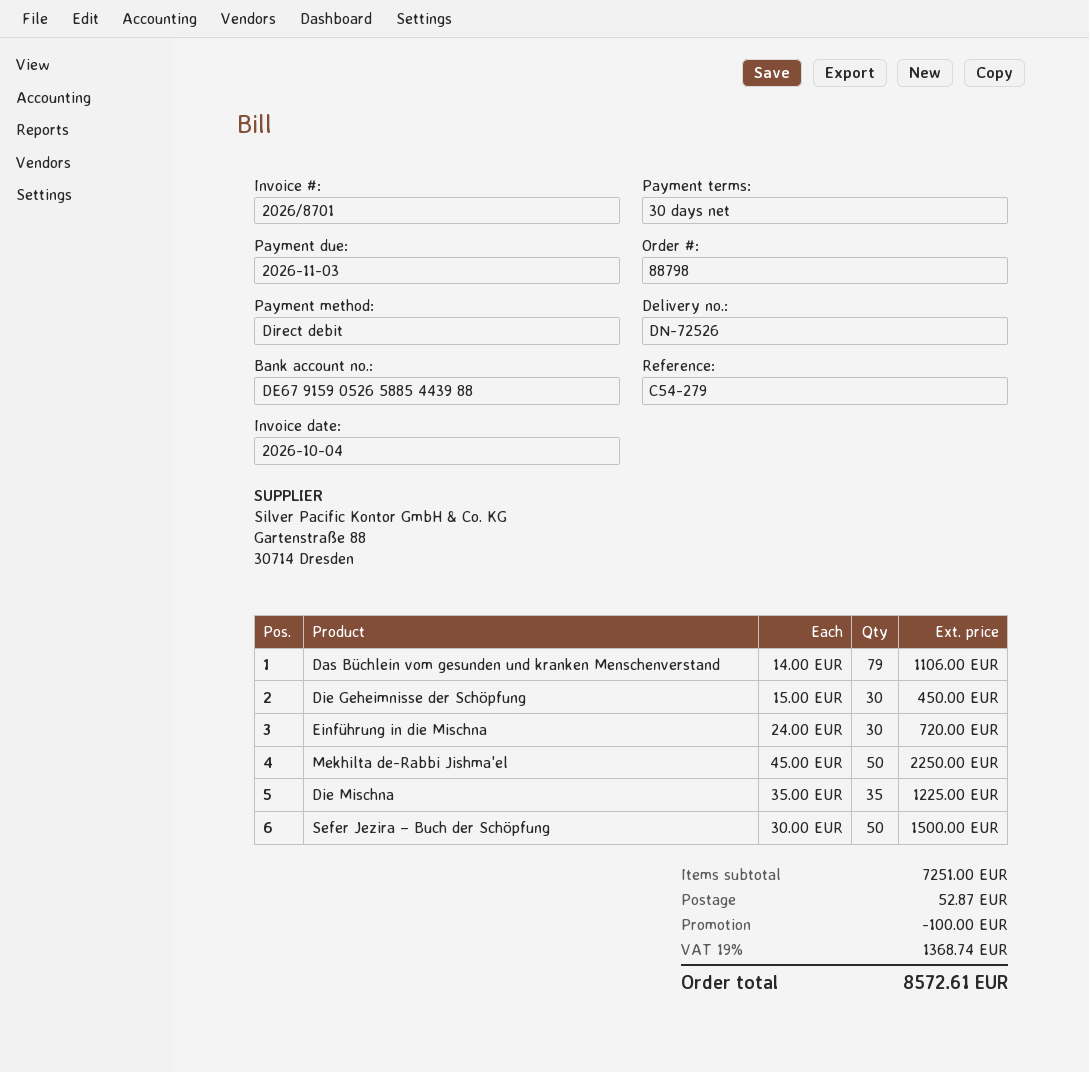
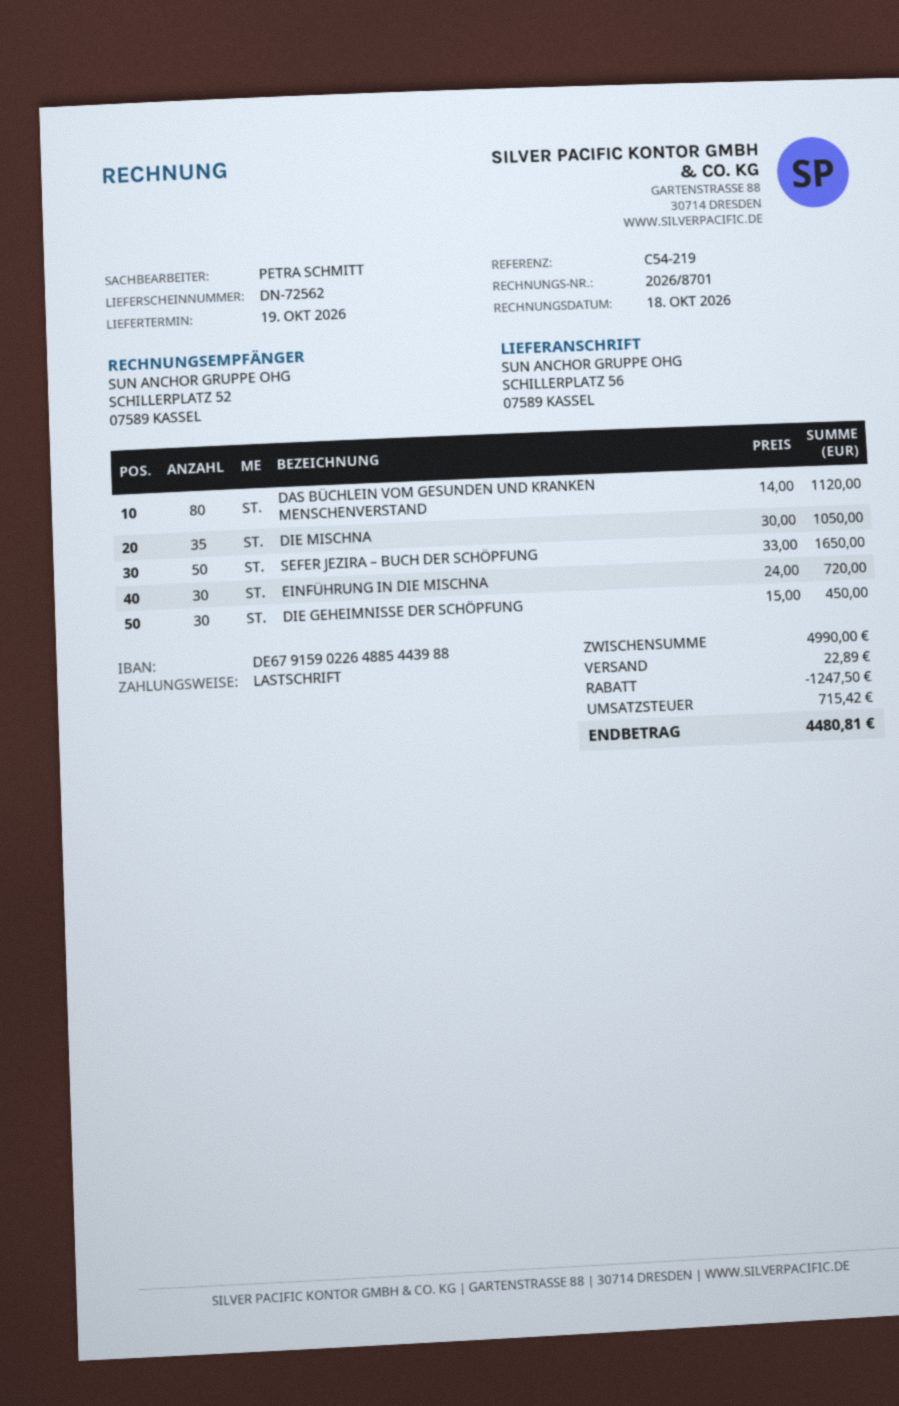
delivery note number: DN-72526 -> DN-72562
invoice date: 2026-10-04 -> 2026-10-18
reference: C54-279 -> C54-219
bank account: DE67915905265885443988 -> DE67915902264885443988
Das Büchlein vom gesunden und kranken Menschenverstand: 79 x 14.00 = 1106.00 -> 80 x 14.00 = 1120.00
Mekhilta de-Rabbi Jishma'el: 50 x 45.00 = 2250.00 -> none
Die Mischna: 35 x 35.00 = 1225.00 -> 35 x 30.00 = 1050.00
Sefer Jezira – Buch der Schöpfung: 50 x 30.00 = 1500.00 -> 50 x 33.00 = 1650.00
subtotal: 7251.00 -> 4990.00
discount: 100.00 -> 1247.50
shipping: 52.87 -> 22.89
tax: 1368.74 -> 715.42
total: 8572.61 -> 4480.81

